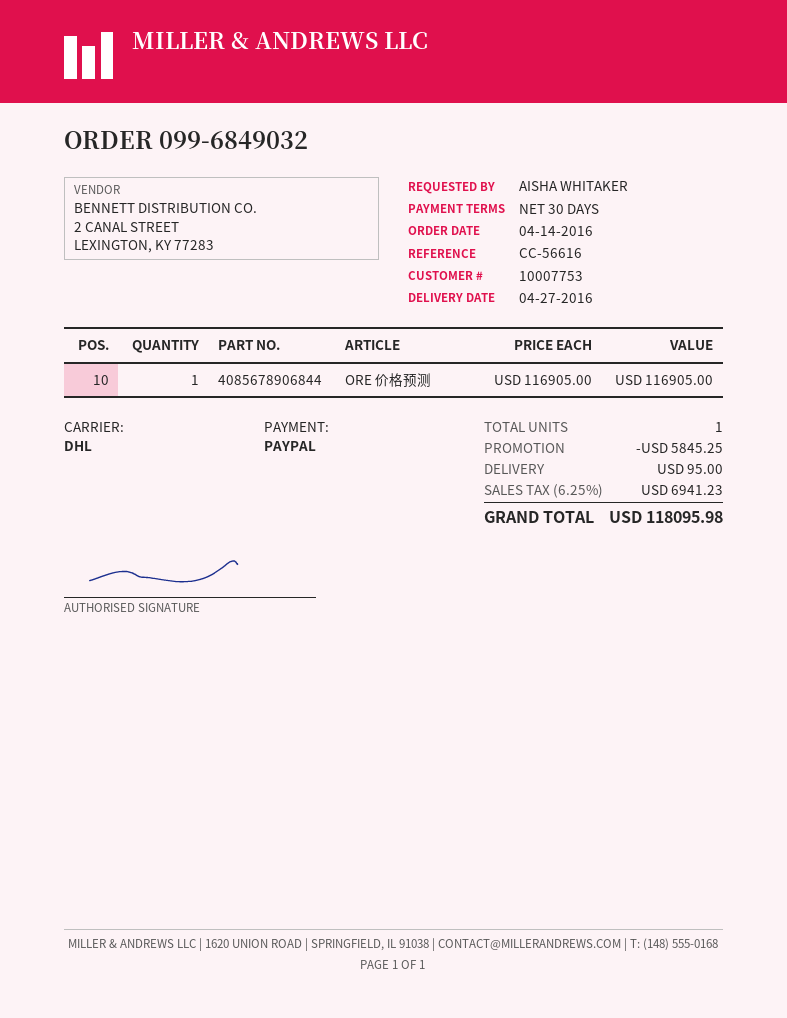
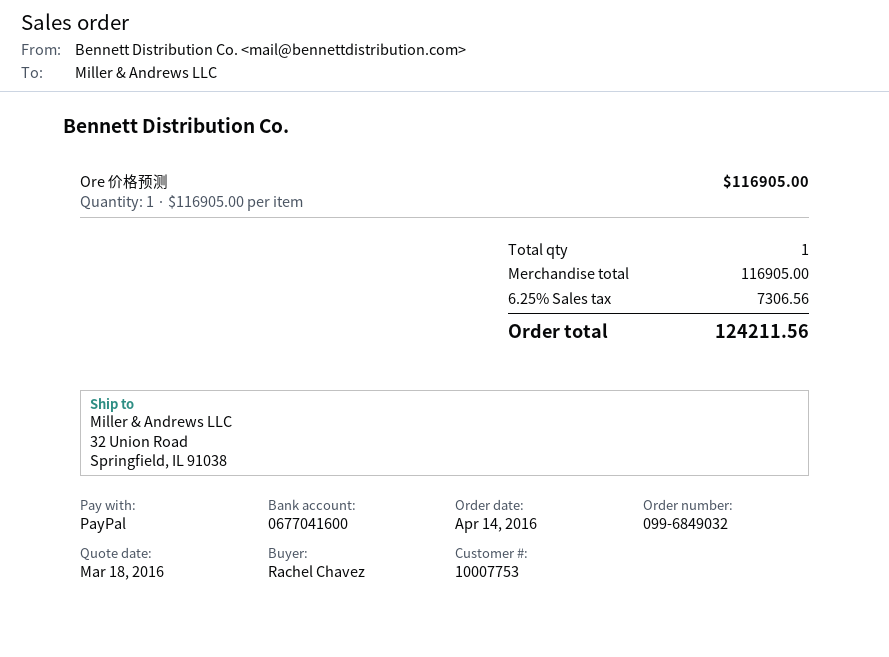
ordered by: AISHA WHITAKER -> Rachel Chavez
discount: 5845.25 -> none
shipping: 95.00 -> none
tax: 6.25% = 6941.23 -> 6.25% = 7306.56
total: 118095.98 -> 124211.56

